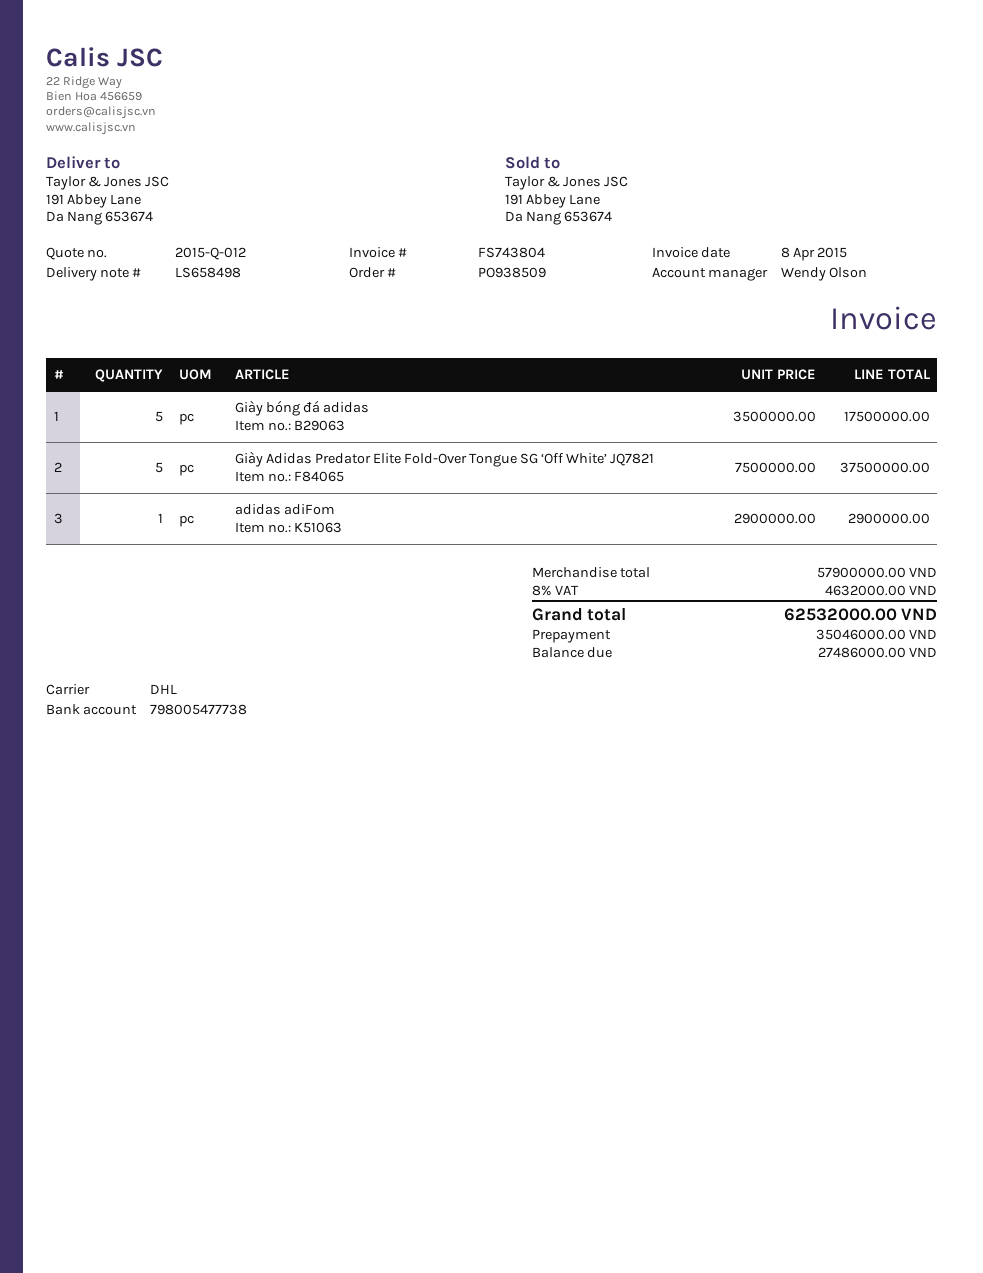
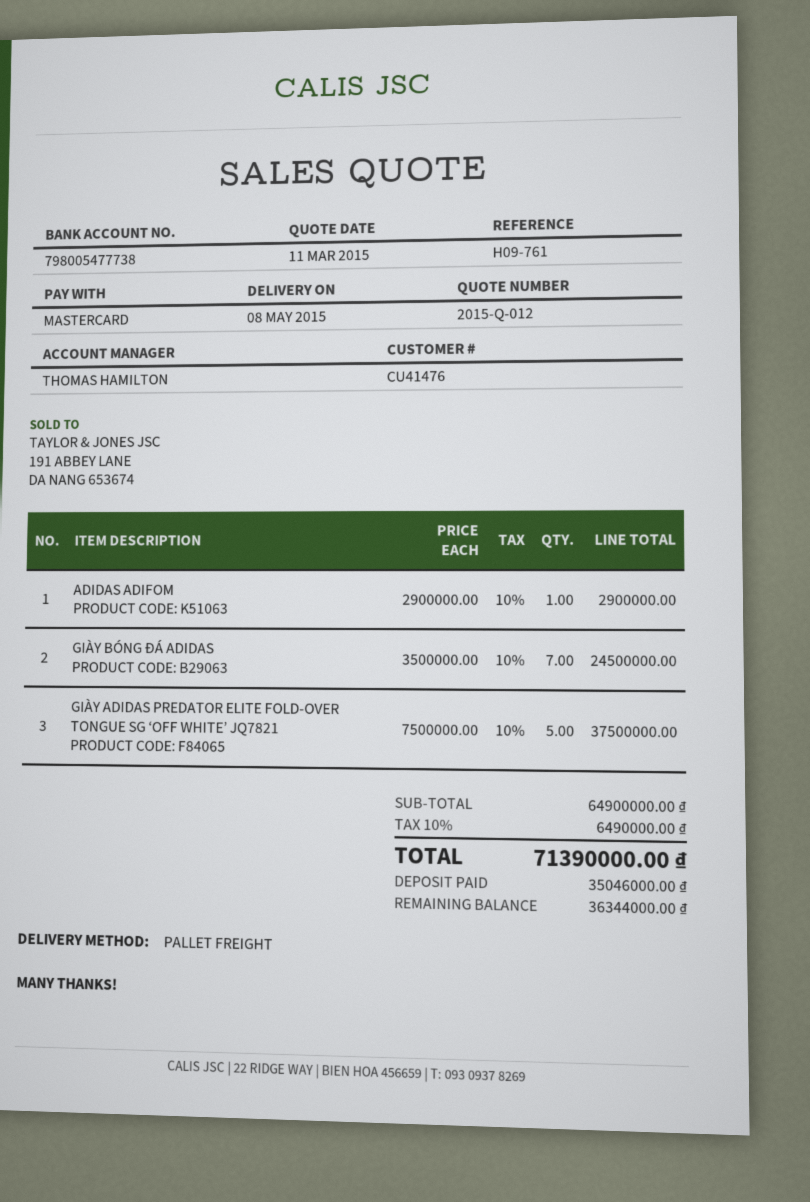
sales rep: Wendy Olson -> THOMAS HAMILTON
shipping method: DHL -> pallet freight
Giày bóng đá adidas: 5 x 3500000.00 = 17500000.00 -> 7 x 3500000.00 = 24500000.00
subtotal: 57900000.00 -> 64900000.00
tax: 8% = 4632000.00 -> 10% = 6490000.00
total: 62532000.00 -> 71390000.00
balance: 27486000.00 -> 36344000.00

